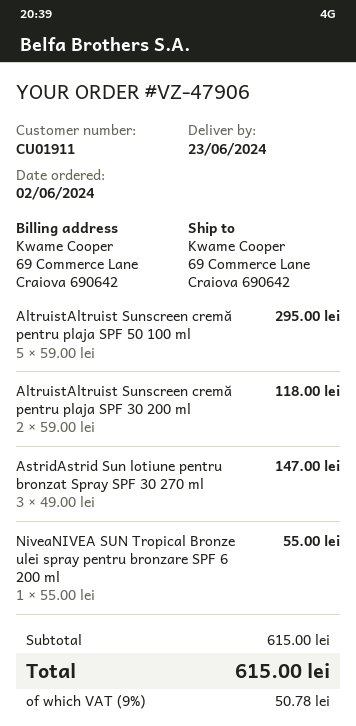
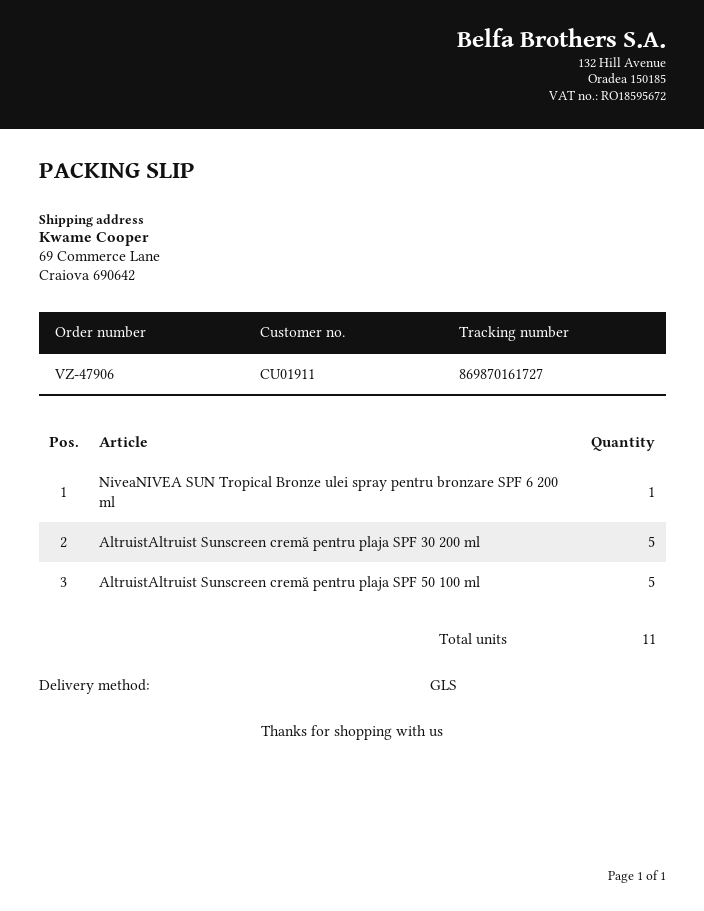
AltruistAltruist Sunscreen cremă pentru plaja SPF 30 200 ml: 2 -> 5
AstridAstrid Sun lotiune pentru bronzat Spray SPF 30 270 ml: 3 -> none

